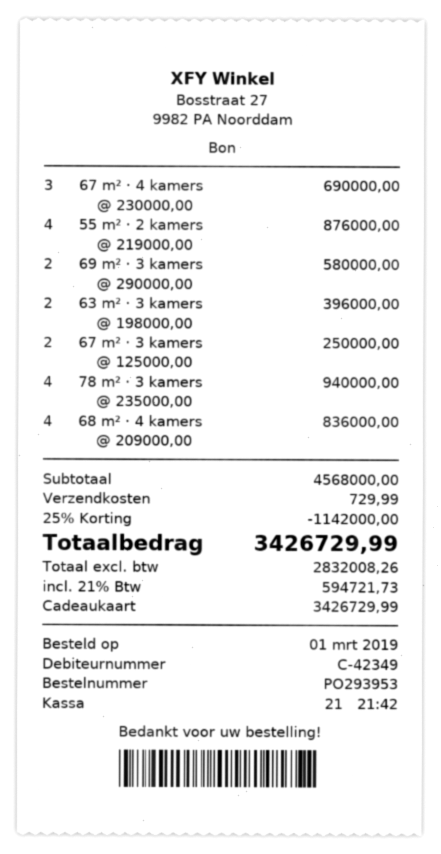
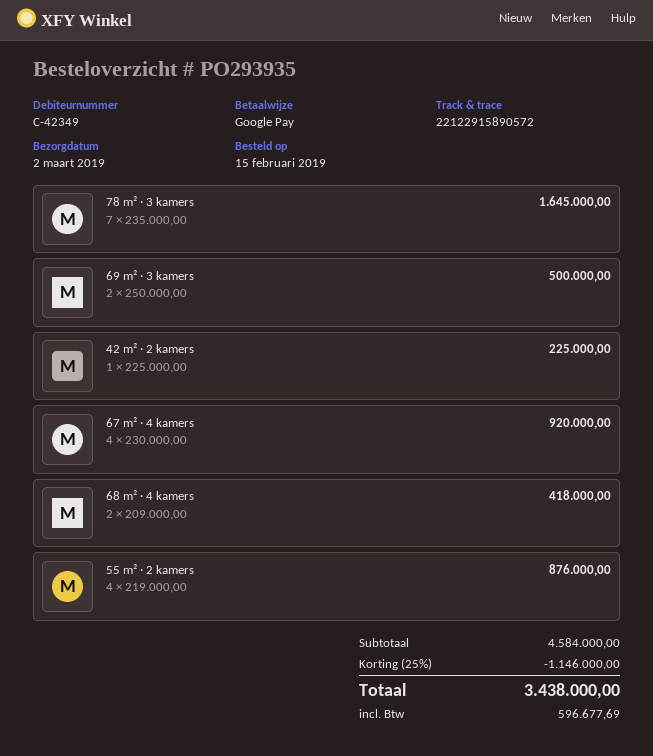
order number: PO293953 -> PO293935
order date: 2019-03-01 -> 2019-02-15
payment method: gift card -> Google Pay
67 m² · 4 kamers: 3 x 230000.00 = 690000.00 -> 4 x 230000.00 = 920000.00
69 m² · 3 kamers: 2 x 290000.00 = 580000.00 -> 2 x 250000.00 = 500000.00
63 m² · 3 kamers: 2 x 198000.00 = 396000.00 -> none
67 m² · 3 kamers: 2 x 125000.00 = 250000.00 -> none
78 m² · 3 kamers: 4 x 235000.00 = 940000.00 -> 7 x 235000.00 = 1645000.00
68 m² · 4 kamers: 4 x 209000.00 = 836000.00 -> 2 x 209000.00 = 418000.00
42 m² · 2 kamers: none -> 1 x 225000.00 = 225000.00
subtotal: 4568000.00 -> 4584000.00
discount: 25% = 1142000.00 -> 25% = 1146000.00
shipping: 729.99 -> none
tax: 594721.73 -> 596677.69
total: 3426729.99 -> 3438000.00

